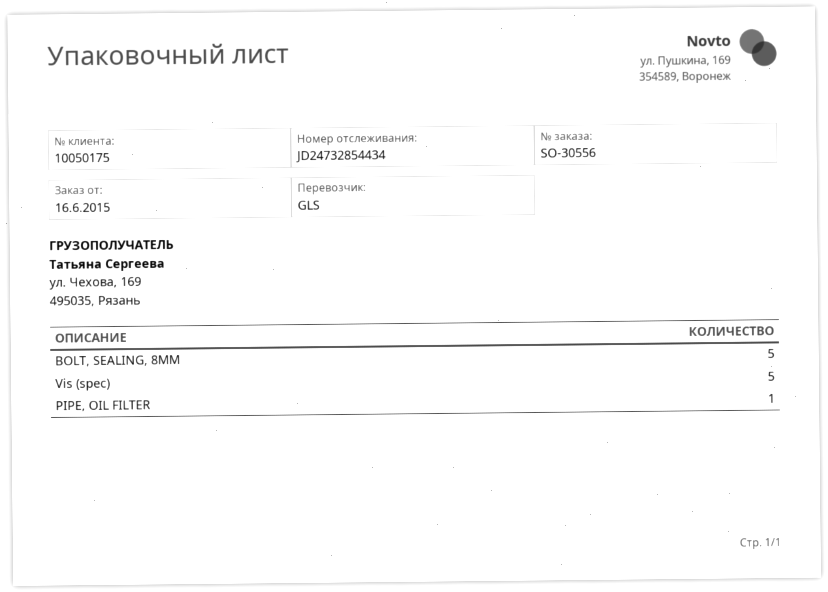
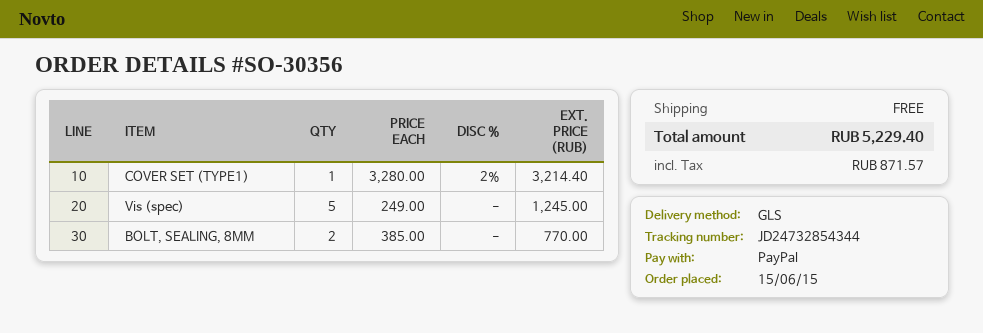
order number: SO-30556 -> SO-30356
order date: 2015-06-16 -> 2015-06-15
tracking number: JD24732854434 -> JD24732854344
BOLT, SEALING, 8MM: 5 -> 2
PIPE, OIL FILTER: 1 -> none
COVER SET (TYPE1): none -> 1

